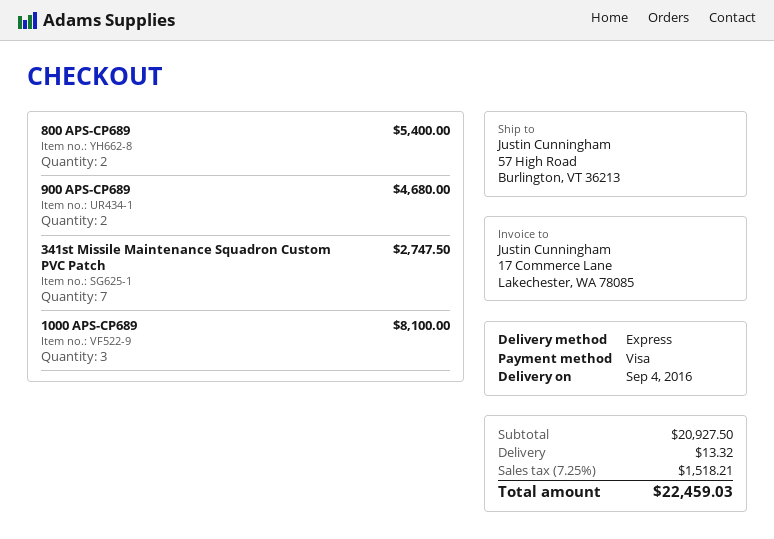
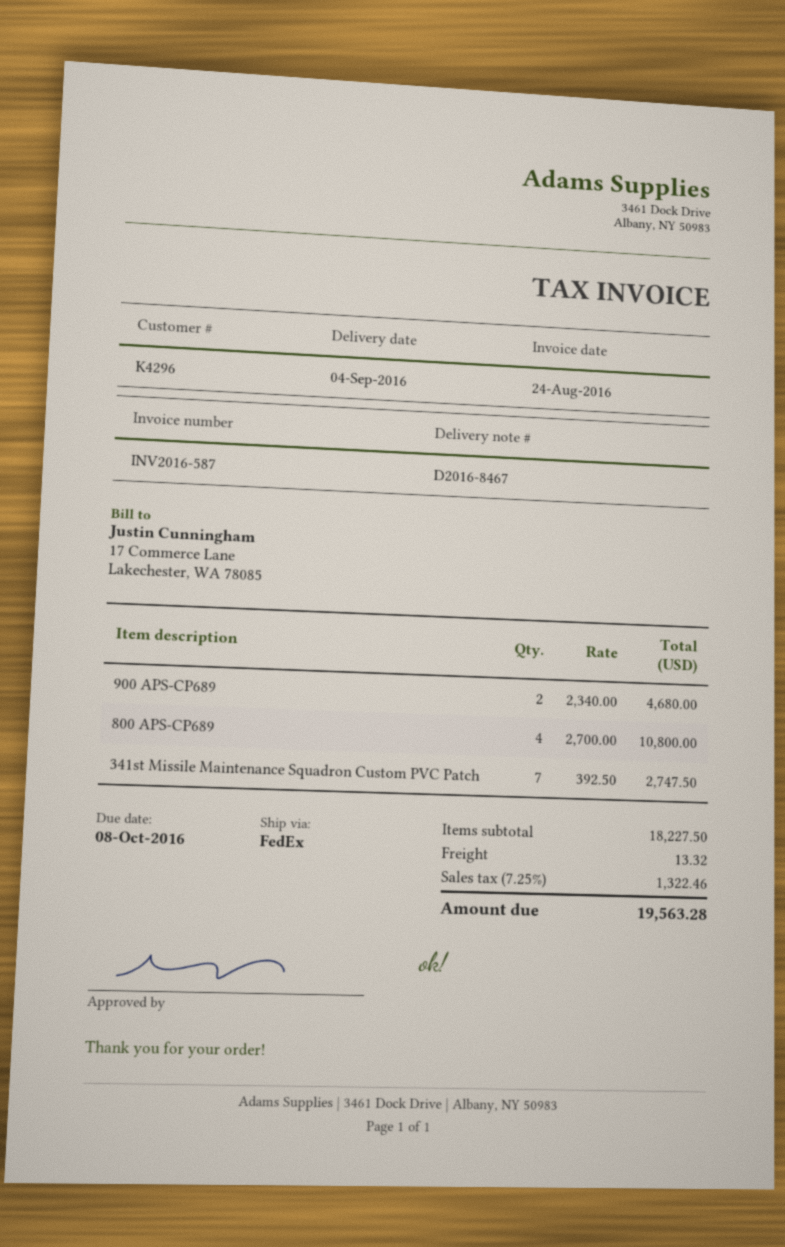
shipping method: express -> FedEx
800 APS-CP689: 2 for 5400.00 -> 4 for 10800.00
1000 APS-CP689: 3 for 8100.00 -> none
subtotal: 20927.50 -> 18227.50
tax: 7.25% = 1518.21 -> 7.25% = 1322.46
total: 22459.03 -> 19563.28

